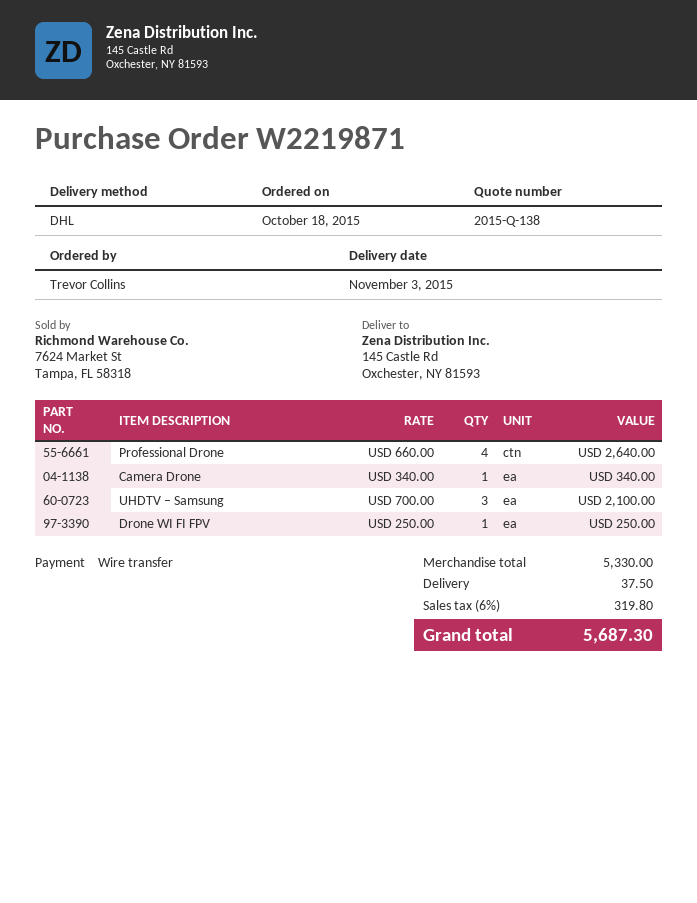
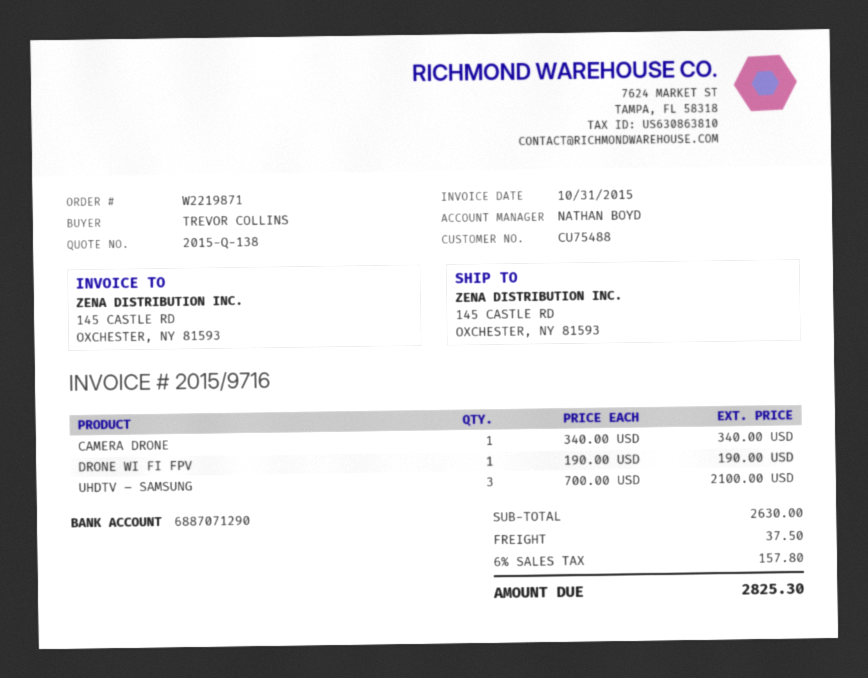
Professional Drone: 4 x 660.00 = 2640.00 -> none
Drone WI FI FPV: 1 x 250.00 = 250.00 -> 1 x 190.00 = 190.00
subtotal: 5330.00 -> 2630.00
tax: 6% = 319.80 -> 6% = 157.80
total: 5687.30 -> 2825.30

